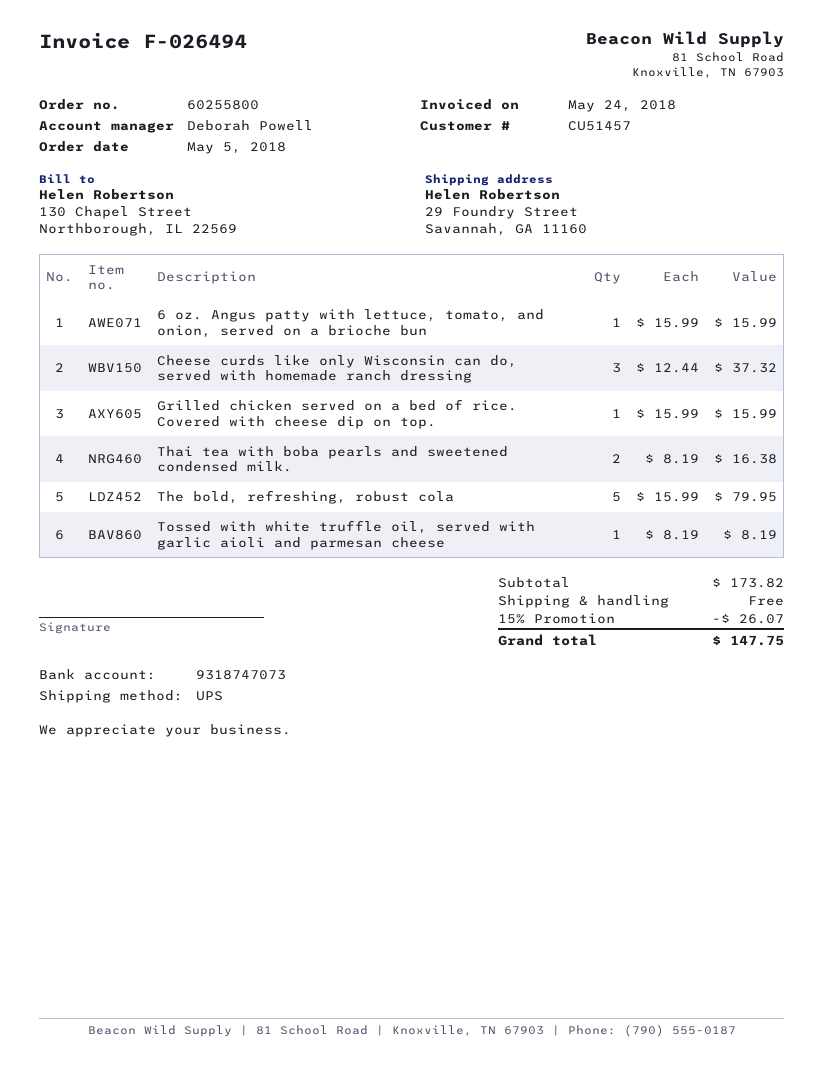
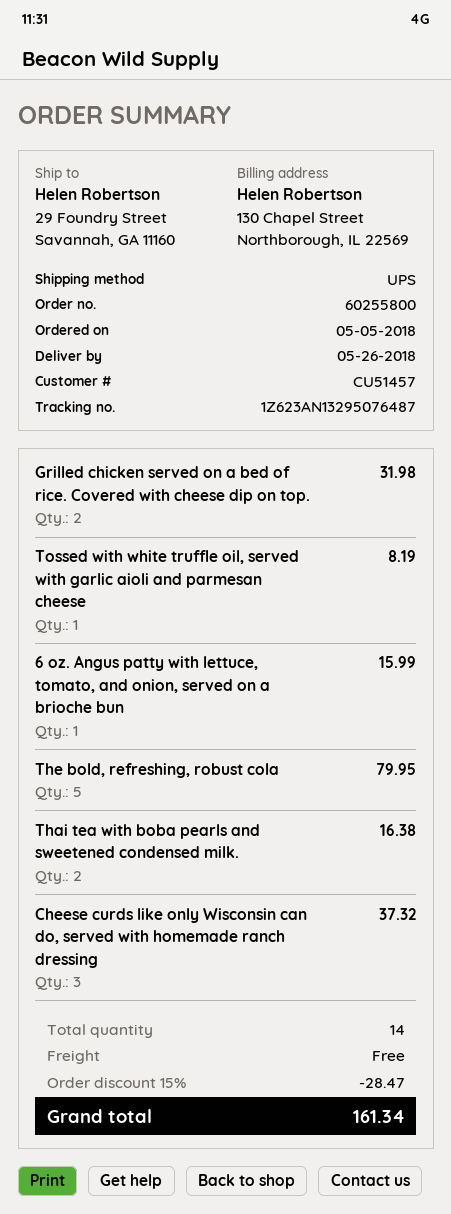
Grilled chicken served on a bed of rice. Covered with cheese dip on top.: 1 for 15.99 -> 2 for 31.98
discount: 15% = 26.07 -> 15% = 28.47
total: 147.75 -> 161.34

